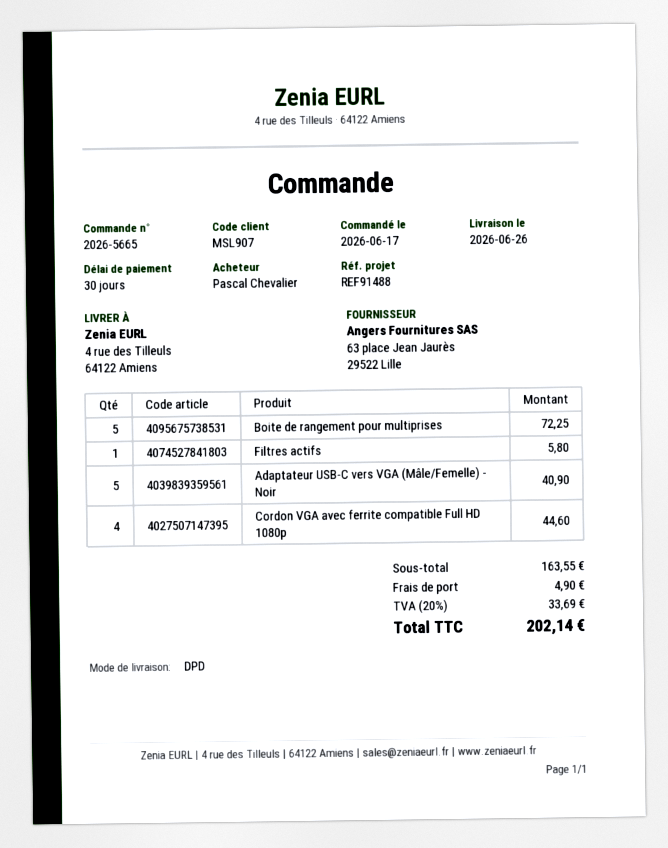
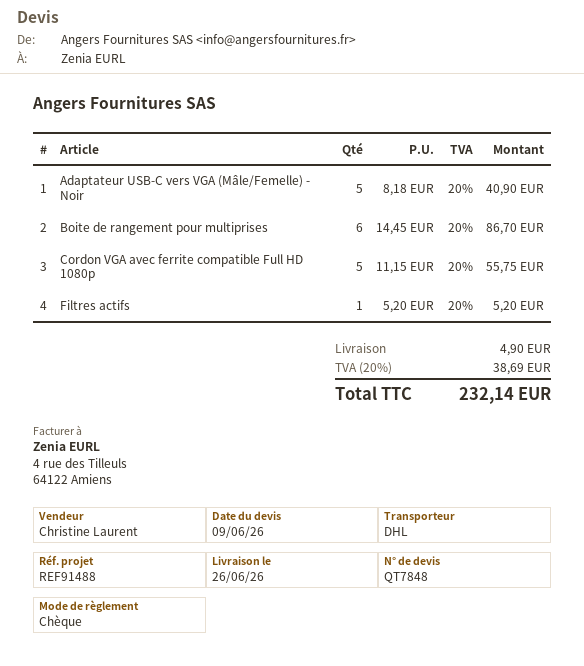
shipping method: DPD -> DHL
Boite de rangement pour multiprises: 5 for 72.25 -> 6 for 86.70
Filtres actifs: 1 for 5.80 -> 1 for 5.20
Cordon VGA avec ferrite compatible Full HD 1080p: 4 for 44.60 -> 5 for 55.75
tax: 20% = 33.69 -> 20% = 38.69
total: 202.14 -> 232.14

